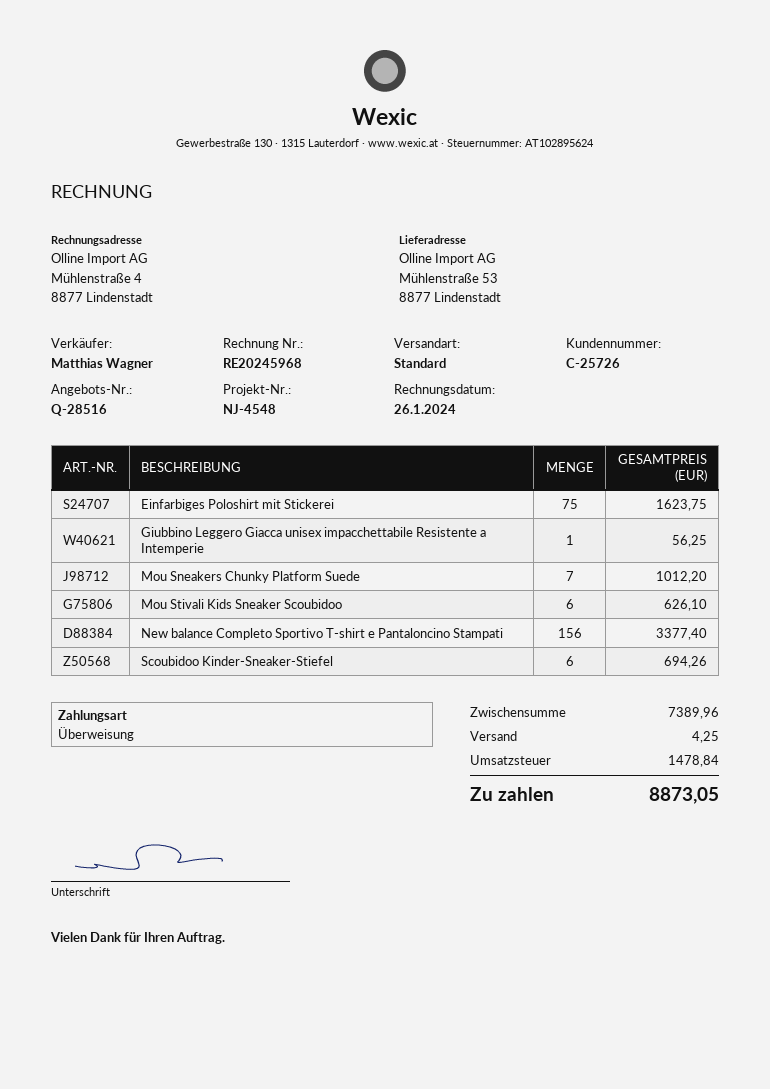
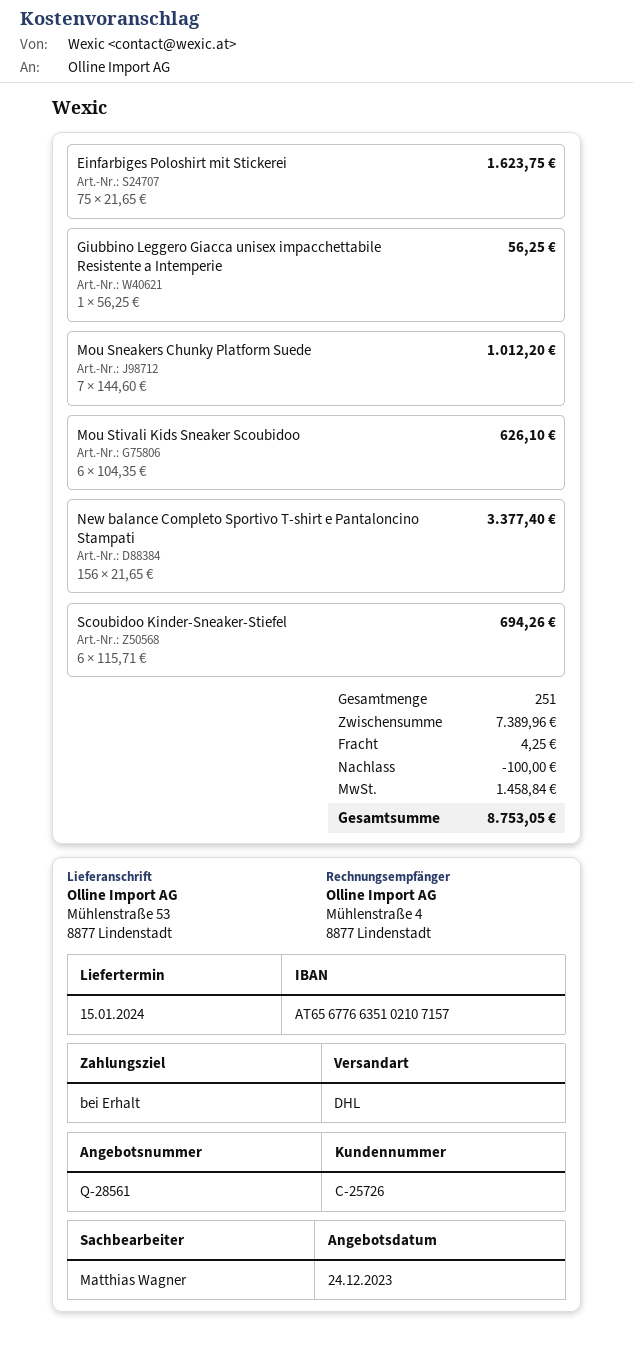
quote number: Q-28516 -> Q-28561
shipping method: standard -> DHL
discount: none -> 100.00
tax: 1478.84 -> 1458.84
total: 8873.05 -> 8753.05

